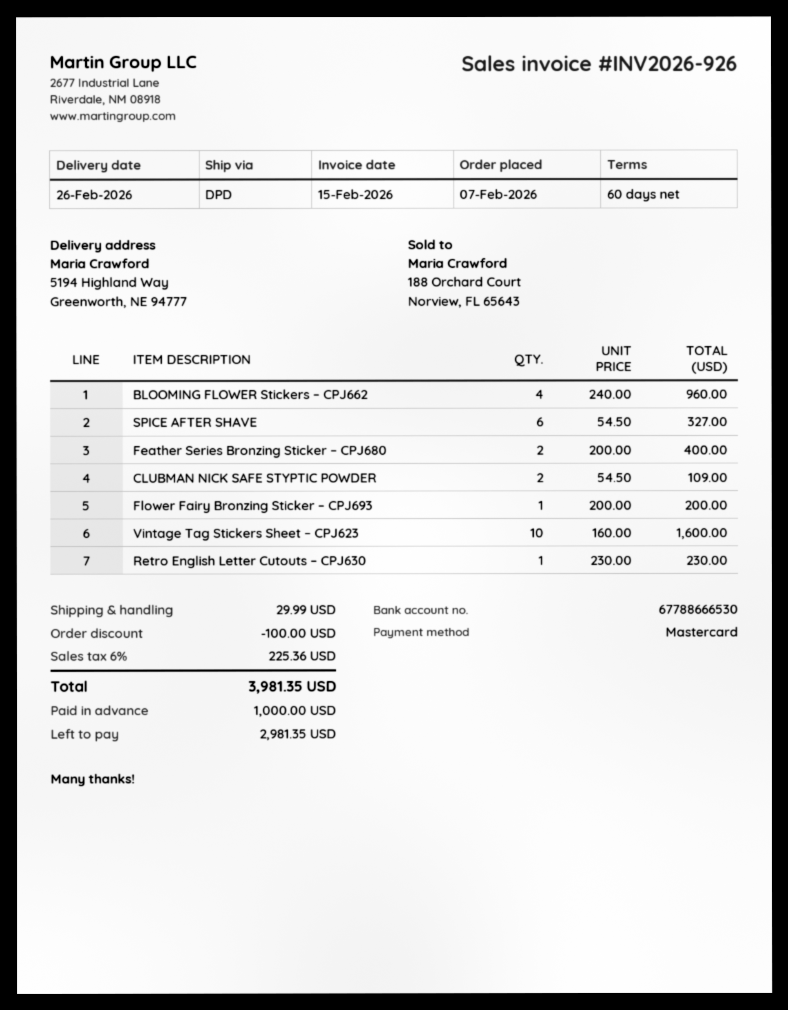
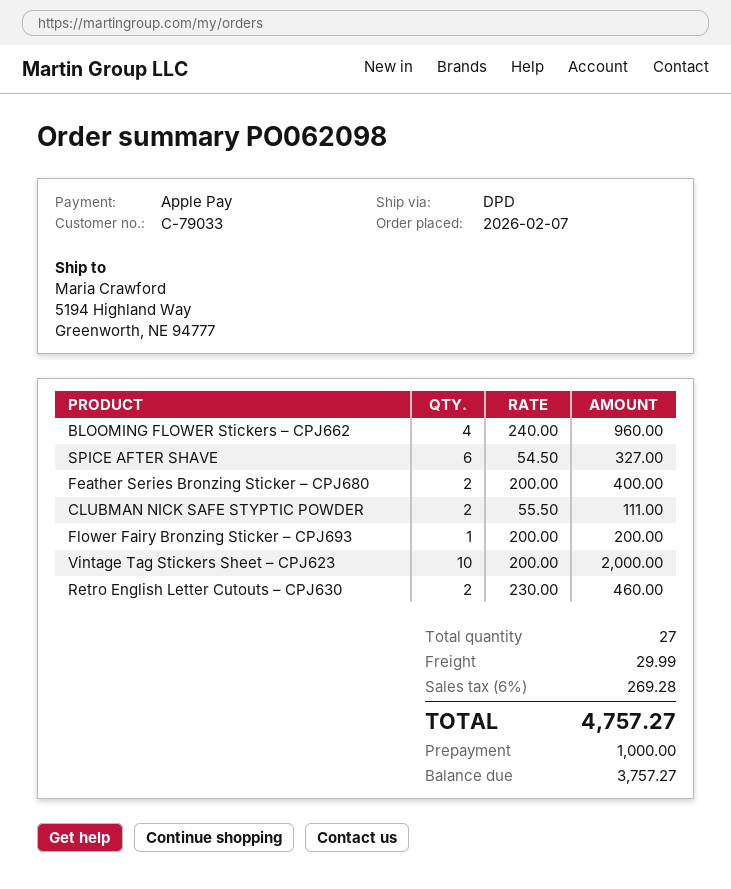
payment method: Mastercard -> Apple Pay
CLUBMAN NICK SAFE STYPTIC POWDER: 2 x 54.50 = 109.00 -> 2 x 55.50 = 111.00
Vintage Tag Stickers Sheet – CPJ623: 10 x 160.00 = 1600.00 -> 10 x 200.00 = 2000.00
Retro English Letter Cutouts – CPJ630: 1 x 230.00 = 230.00 -> 2 x 230.00 = 460.00
discount: 100.00 -> none
tax: 6% = 225.36 -> 6% = 269.28
total: 3981.35 -> 4757.27
balance: 2981.35 -> 3757.27

